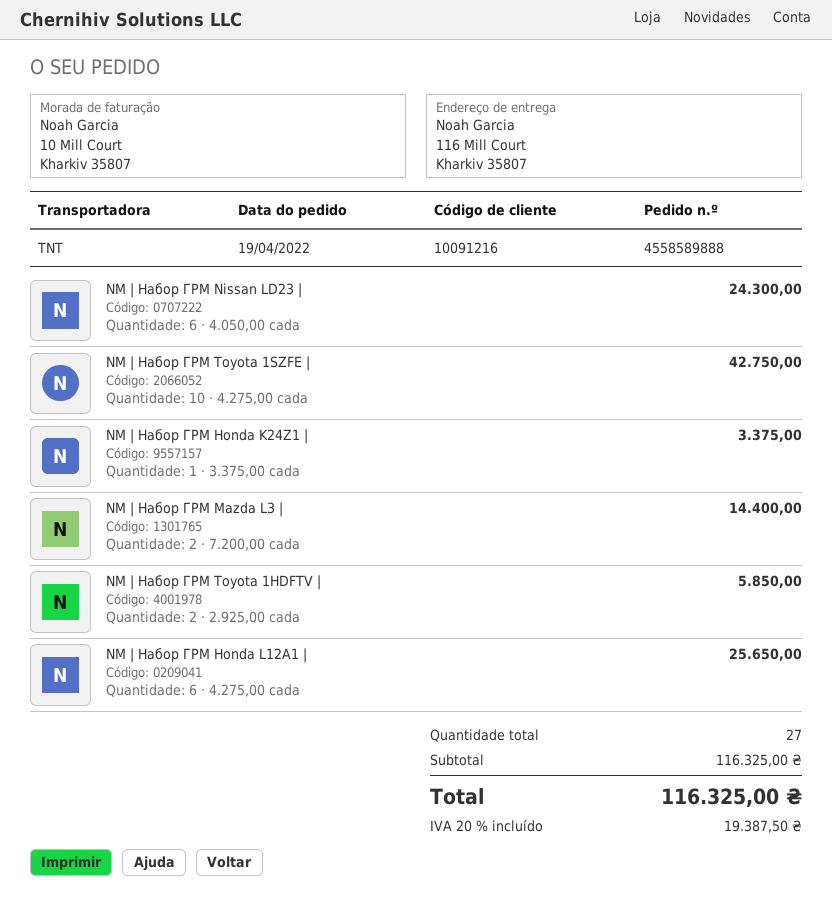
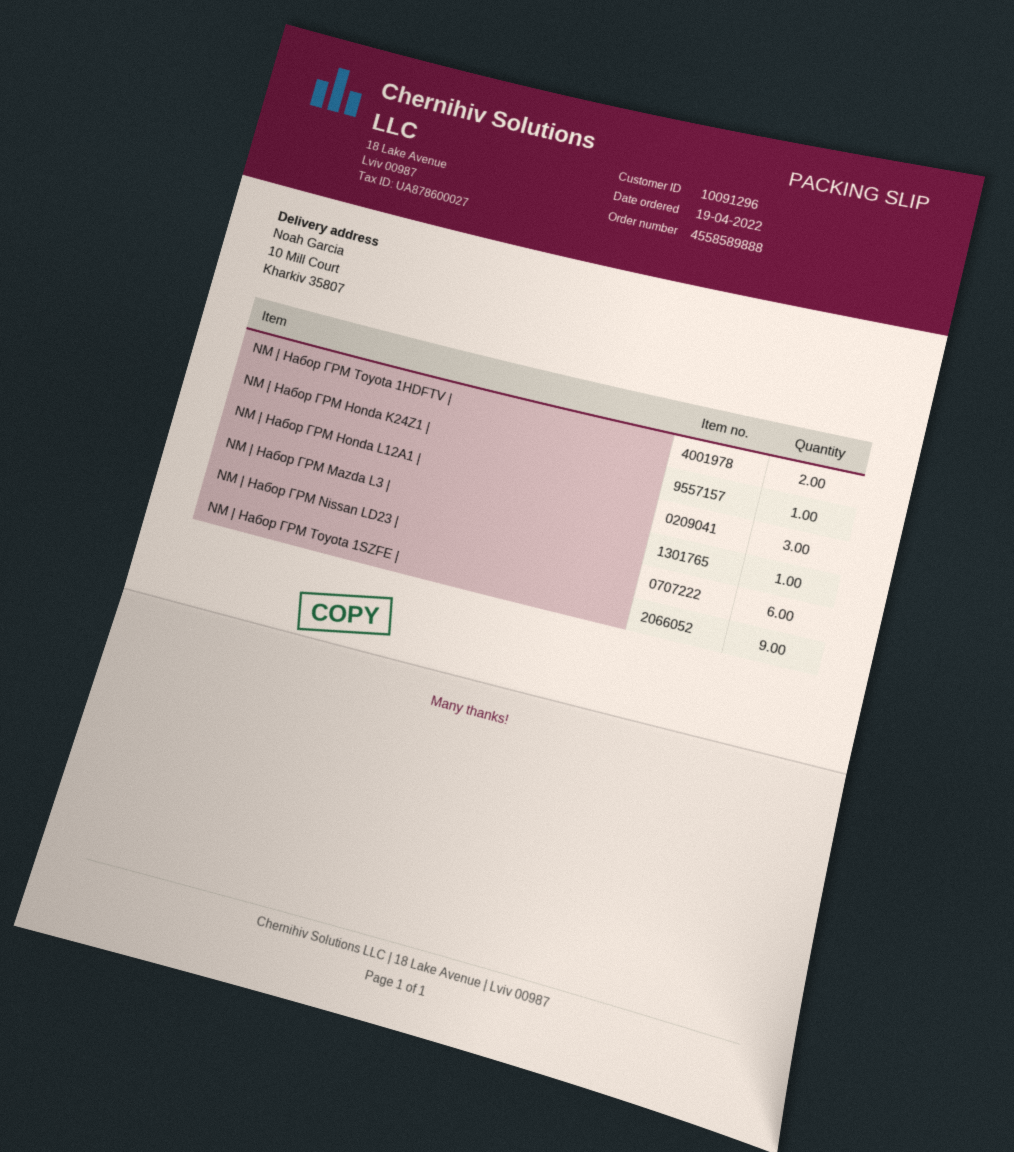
customer number: 10091216 -> 10091296
ship to: 116 Mill Court, Kharkiv 35807 -> 10 Mill Court, Kharkiv 35807
NM | Набор ГРМ Toyota 1SZFE |: 10 -> 9
NM | Набор ГРМ Mazda L3 |: 2 -> 1
NM | Набор ГРМ Honda L12A1 |: 6 -> 3

